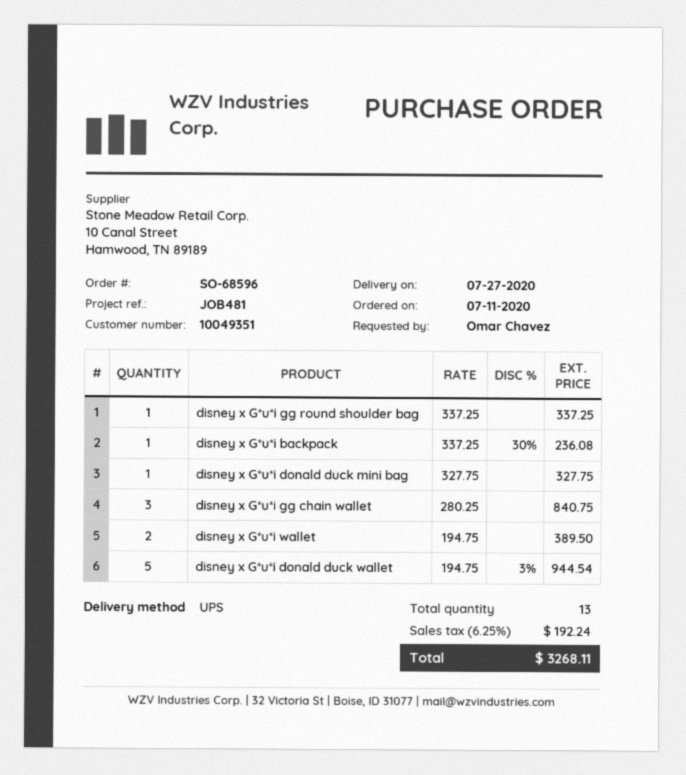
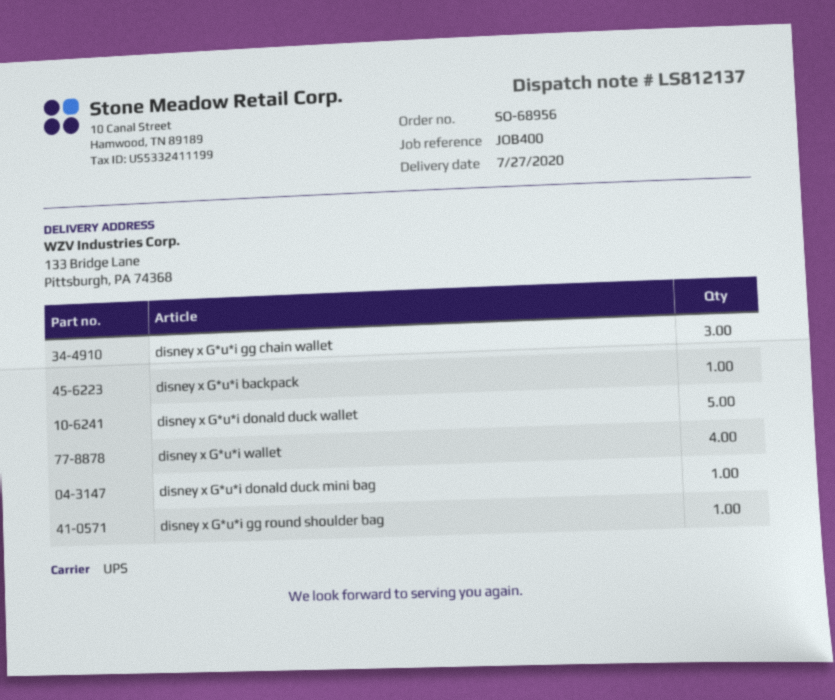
order number: SO-68596 -> SO-68956
reference: JOB481 -> JOB400
disney x G*u*i wallet: 2 -> 4

